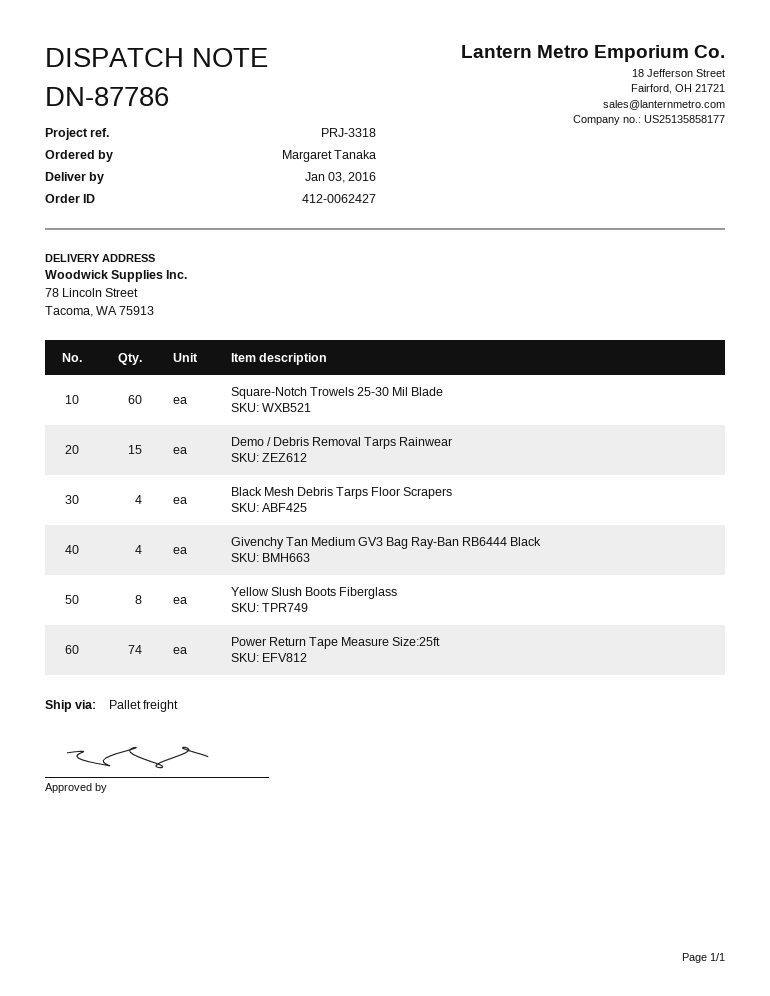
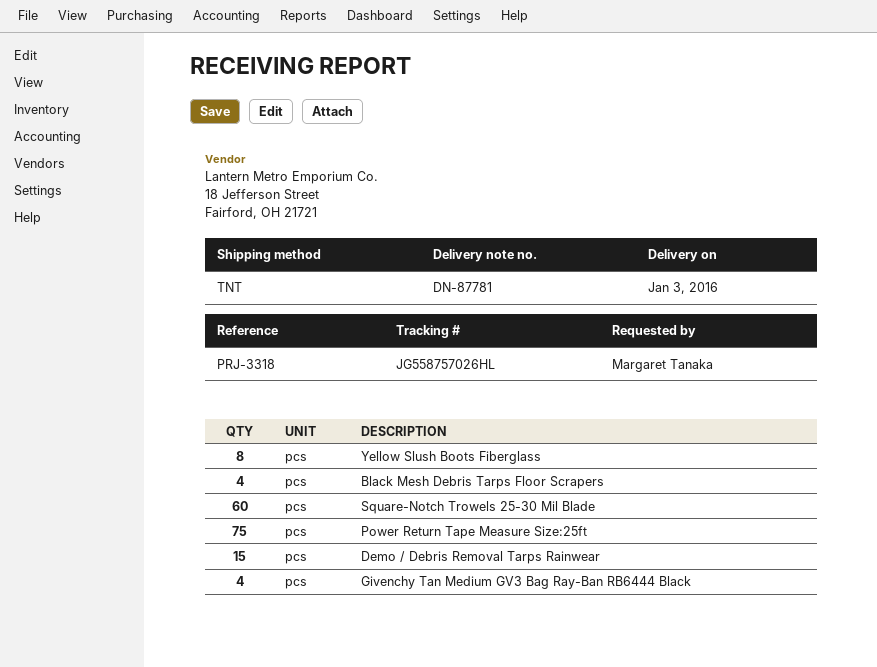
delivery note number: DN-87786 -> DN-87781
shipping method: pallet freight -> TNT
Power Return Tape Measure Size:25ft: 74 -> 75

